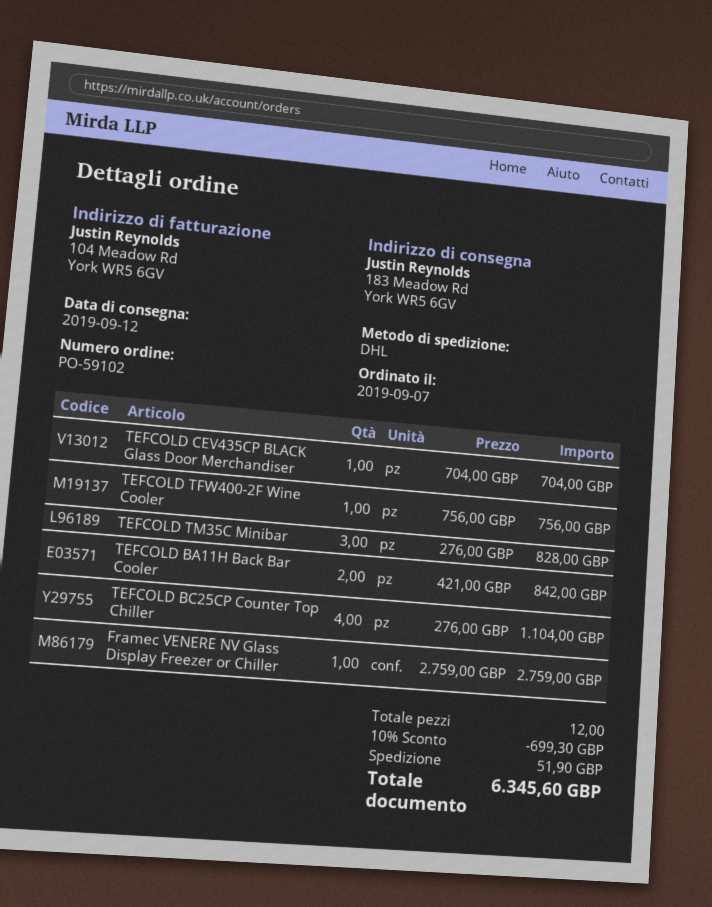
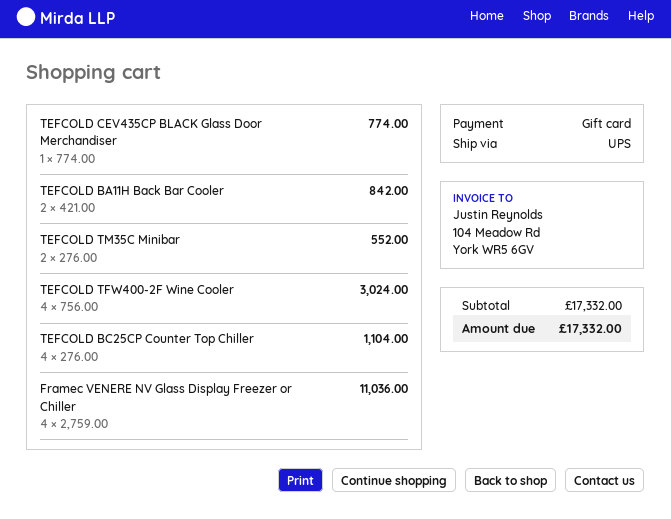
shipping method: DHL -> UPS
TEFCOLD CEV435CP BLACK Glass Door Merchandiser: 1 x 704.00 = 704.00 -> 1 x 774.00 = 774.00
TEFCOLD TFW400-2F Wine Cooler: 1 x 756.00 = 756.00 -> 4 x 756.00 = 3024.00
TEFCOLD TM35C Minibar: 3 x 276.00 = 828.00 -> 2 x 276.00 = 552.00
Framec VENERE NV Glass Display Freezer or Chiller: 1 x 2759.00 = 2759.00 -> 4 x 2759.00 = 11036.00
discount: 10% = 699.30 -> none
shipping: 51.90 -> none
total: 6345.60 -> 17332.00

